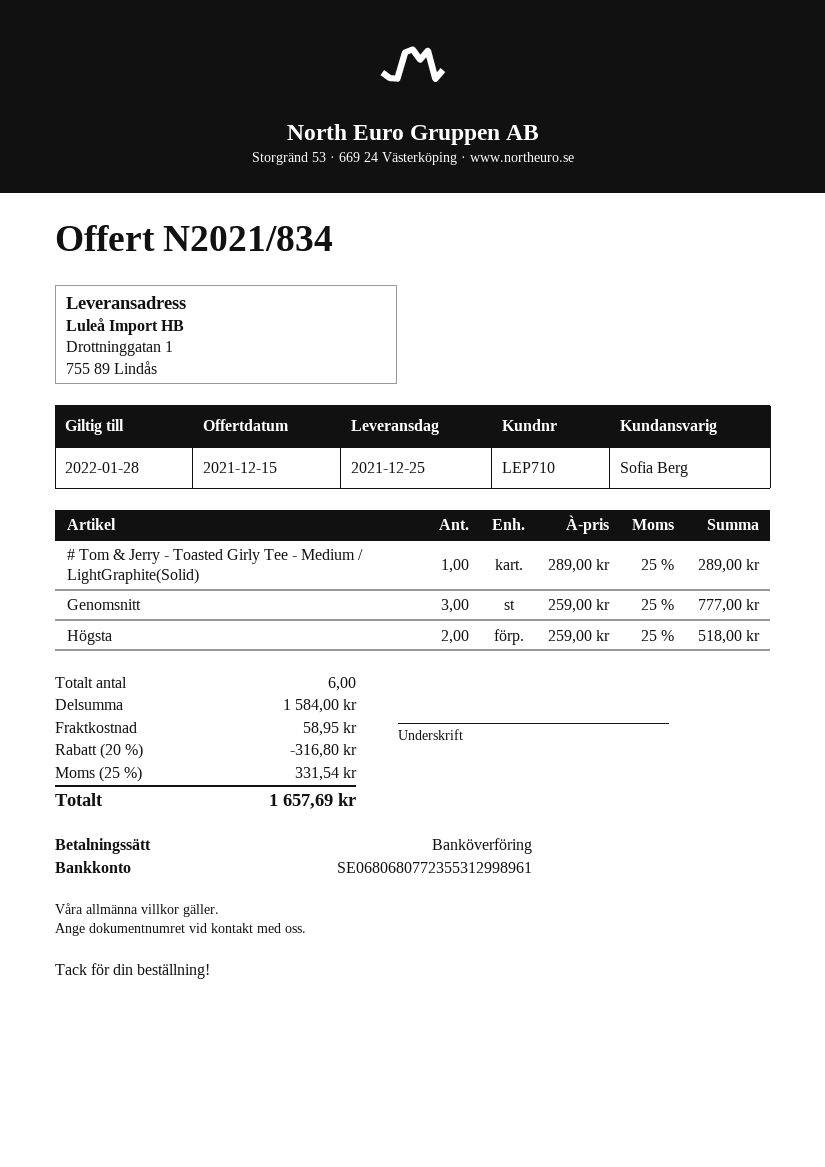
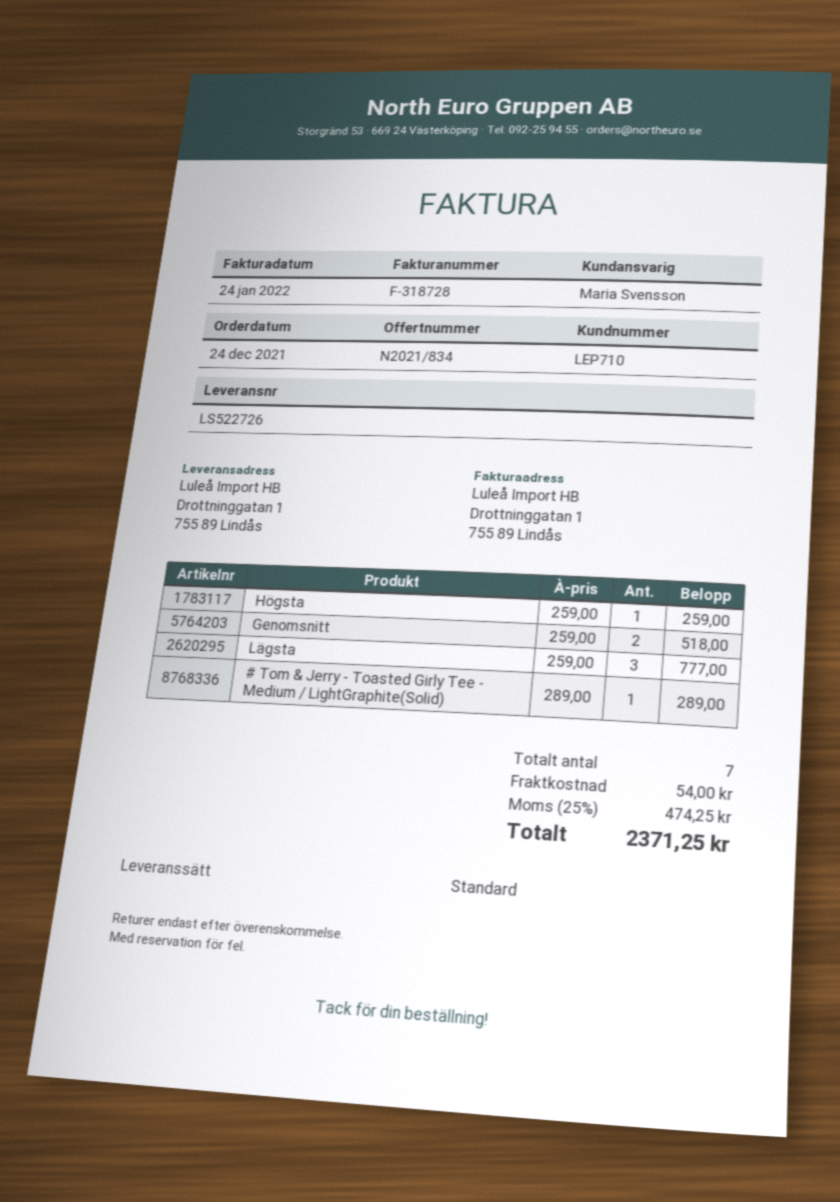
sales rep: Sofia Berg -> Maria Svensson
Genomsnitt: 3 x 259.00 = 777.00 -> 2 x 259.00 = 518.00
Högsta: 2 x 259.00 = 518.00 -> 1 x 259.00 = 259.00
Lägsta: none -> 3 x 259.00 = 777.00
total quantity: 6 -> 7
discount: 20% = 316.80 -> none
shipping: 58.95 -> 54.00
tax: 25% = 331.54 -> 25% = 474.25
total: 1657.69 -> 2371.25

